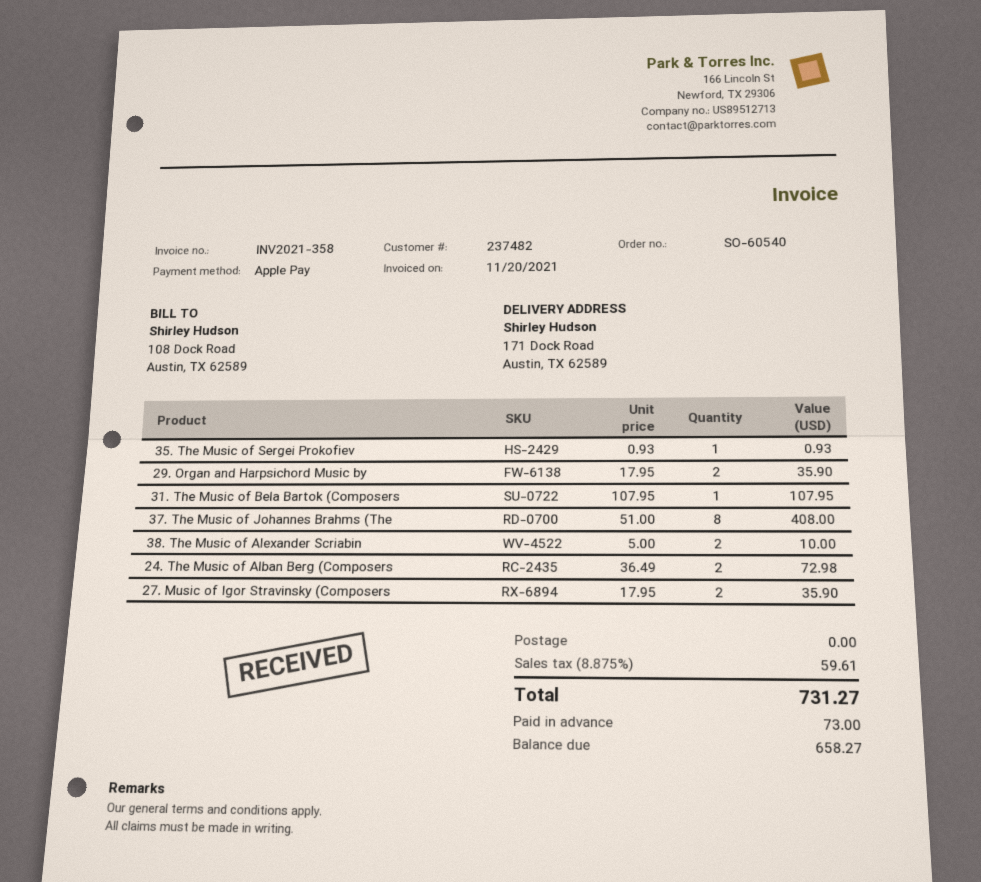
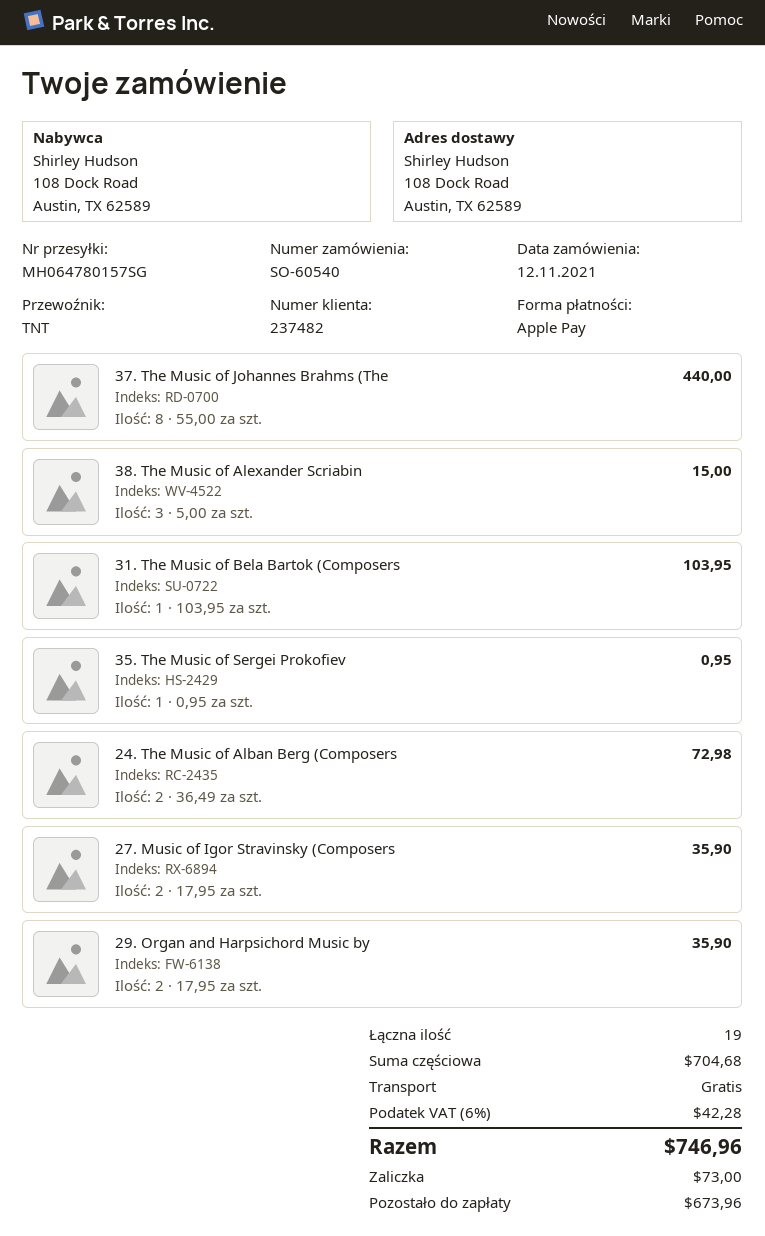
ship to: 171 Dock Road, Austin, TX 62589 -> 108 Dock Road, Austin, TX 62589
35. The Music of Sergei Prokofiev: 1 x 0.93 = 0.93 -> 1 x 0.95 = 0.95
31. The Music of Bela Bartok (Composers: 1 x 107.95 = 107.95 -> 1 x 103.95 = 103.95
37. The Music of Johannes Brahms (The: 8 x 51.00 = 408.00 -> 8 x 55.00 = 440.00
38. The Music of Alexander Scriabin: 2 x 5.00 = 10.00 -> 3 x 5.00 = 15.00
tax: 8.875% = 59.61 -> 6% = 42.28
total: 731.27 -> 746.96
balance: 658.27 -> 673.96

